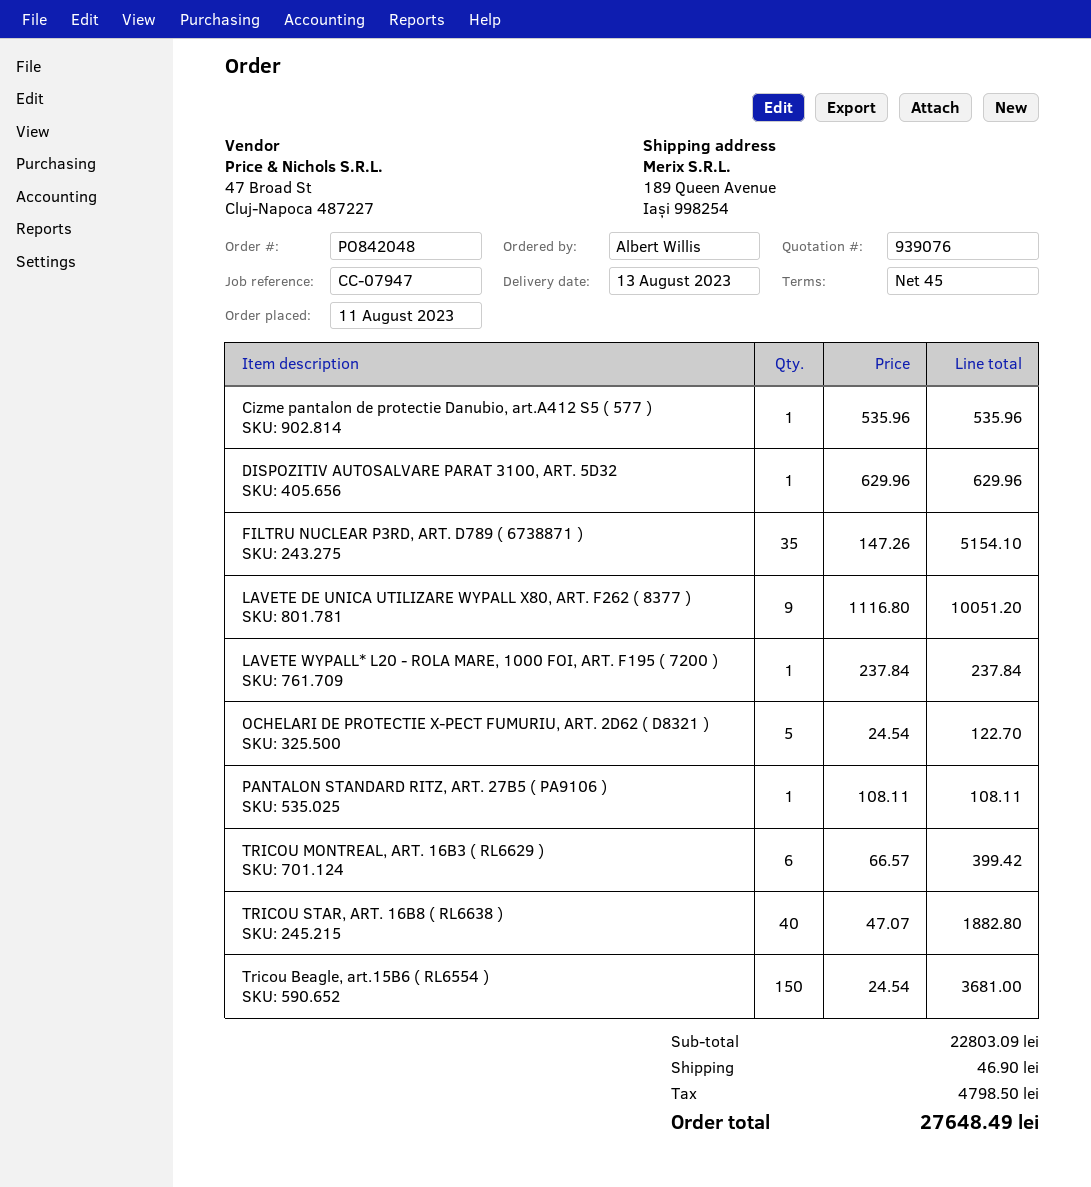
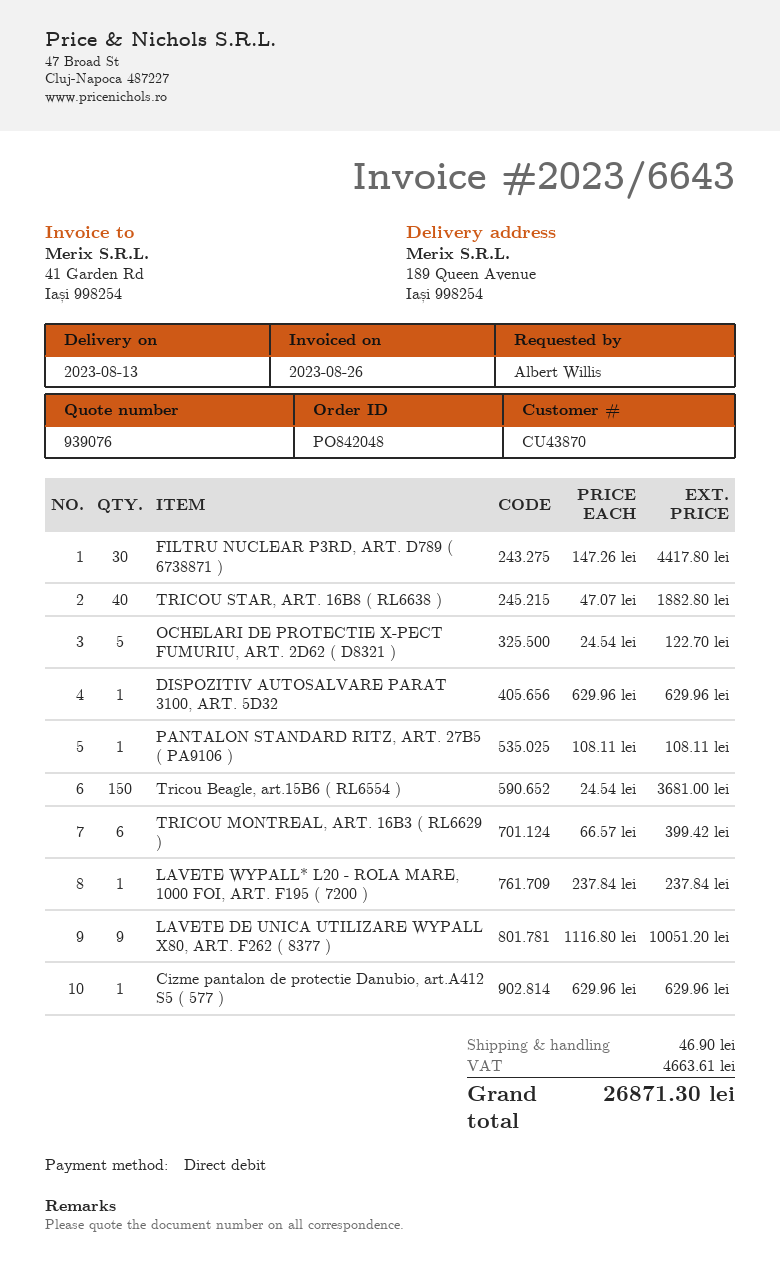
Cizme pantalon de protectie Danubio, art.A412 S5 ( 577 ): 1 x 535.96 = 535.96 -> 1 x 629.96 = 629.96
FILTRU NUCLEAR P3RD, ART. D789 ( 6738871 ): 35 x 147.26 = 5154.10 -> 30 x 147.26 = 4417.80
tax: 4798.50 -> 4663.61
total: 27648.49 -> 26871.30

